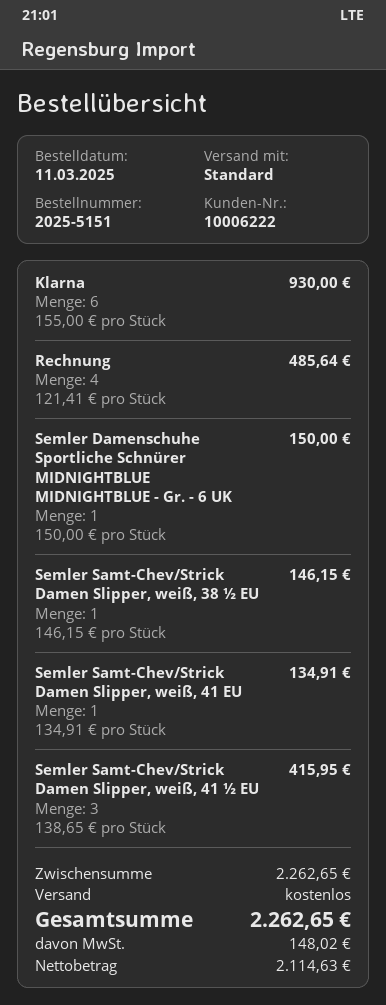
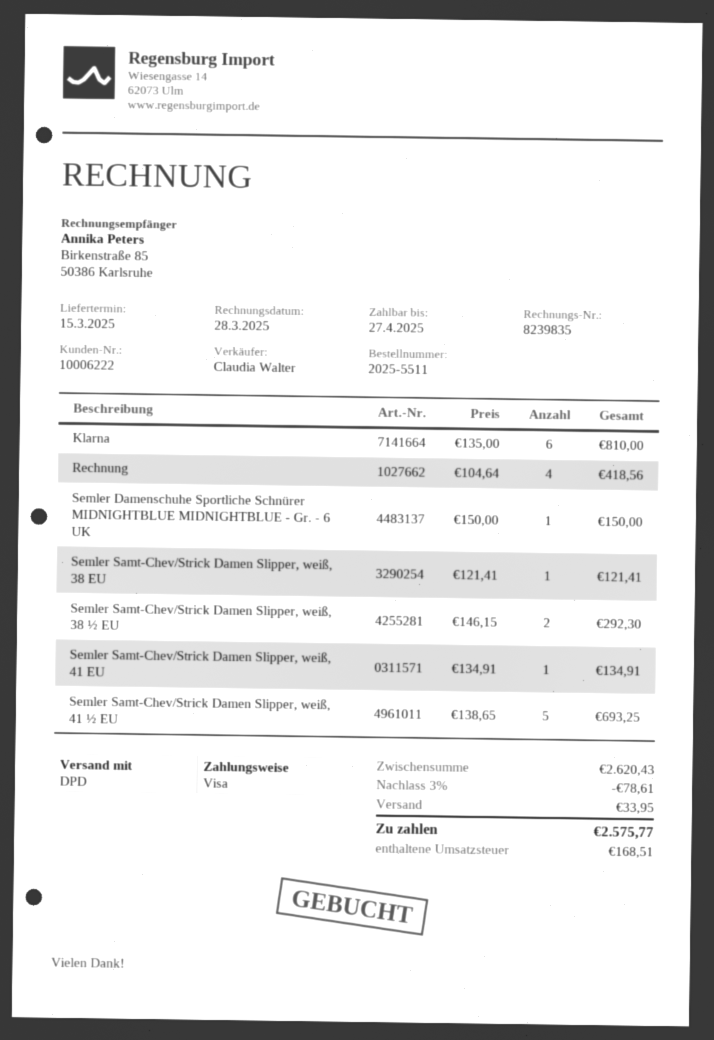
order number: 2025-5151 -> 2025-5511
shipping method: standard -> DPD
Klarna: 6 x 155.00 = 930.00 -> 6 x 135.00 = 810.00
Rechnung: 4 x 121.41 = 485.64 -> 4 x 104.64 = 418.56
Semler Samt-Chev/Strick Damen Slipper, weiß, 38 ½ EU: 1 x 146.15 = 146.15 -> 2 x 146.15 = 292.30
Semler Samt-Chev/Strick Damen Slipper, weiß, 41 ½ EU: 3 x 138.65 = 415.95 -> 5 x 138.65 = 693.25
Semler Samt-Chev/Strick Damen Slipper, weiß, 38 EU: none -> 1 x 121.41 = 121.41
subtotal: 2262.65 -> 2620.43
discount: none -> 3% = 78.61
shipping: 0.00 -> 33.95
tax: 148.02 -> 168.51
total: 2262.65 -> 2575.77

